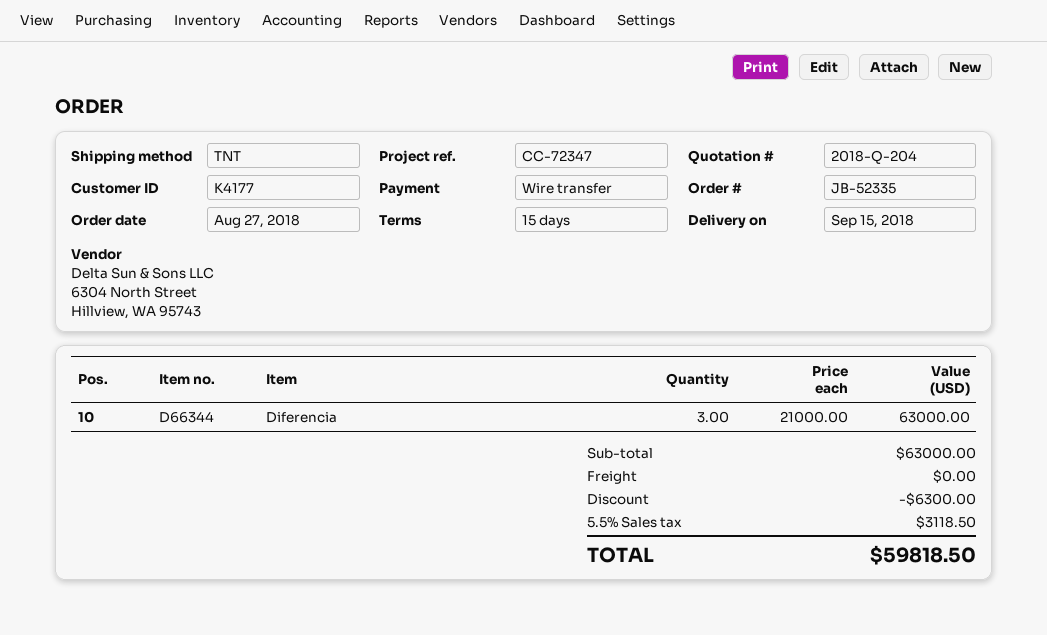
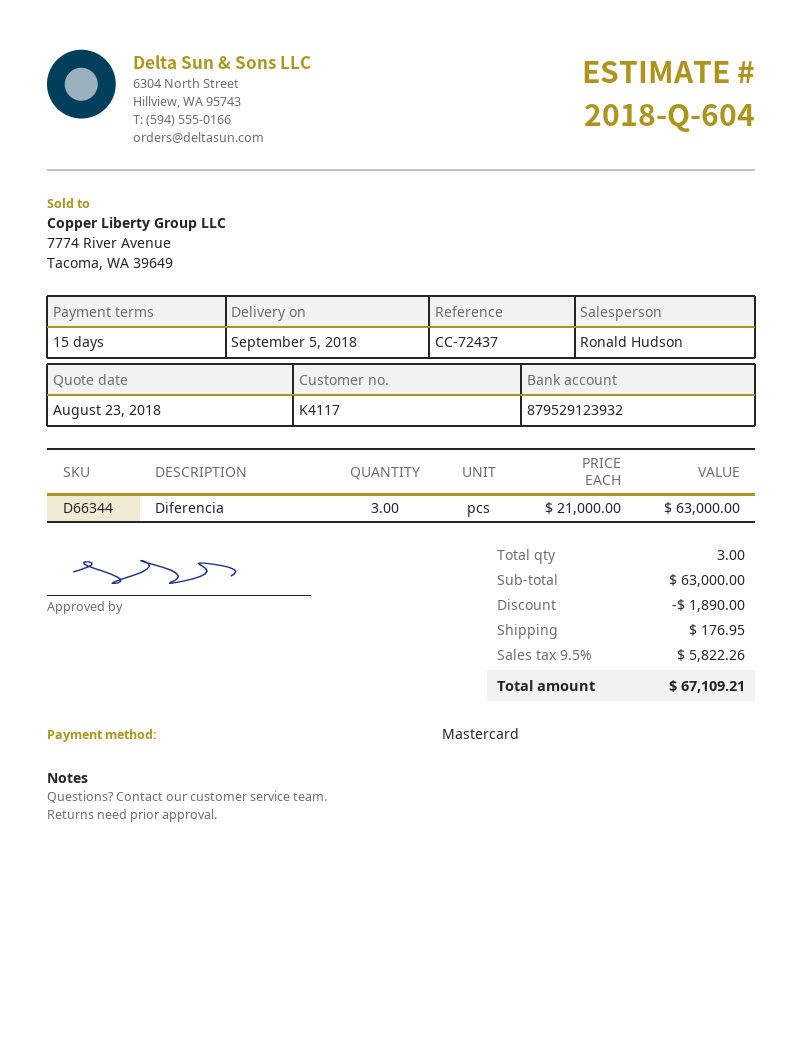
quote number: 2018-Q-204 -> 2018-Q-604
delivery date: 2018-09-15 -> 2018-09-05
customer number: K4177 -> K4117
reference: CC-72347 -> CC-72437
payment method: bank transfer -> Mastercard
discount: 6300.00 -> 1890.00
shipping: 0.00 -> 176.95
tax: 5.5% = 3118.50 -> 9.5% = 5822.26
total: 59818.50 -> 67109.21

